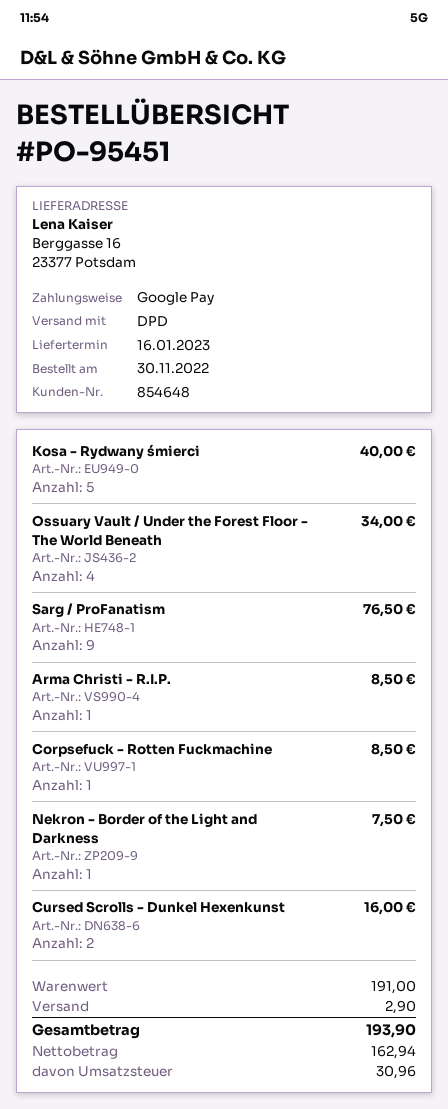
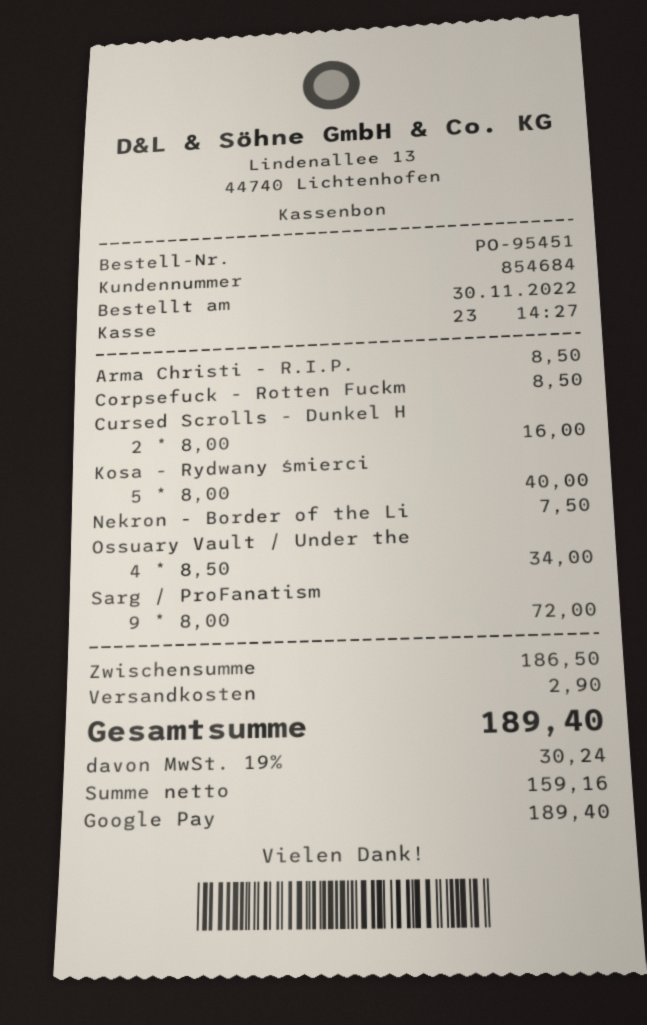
customer number: 854648 -> 854684
Sarg / ProFanatism: 9 for 76.50 -> 9 for 72.00
subtotal: 191.00 -> 186.50
net: 162.94 -> 159.16
tax: 30.96 -> 30.24
total: 193.90 -> 189.40

